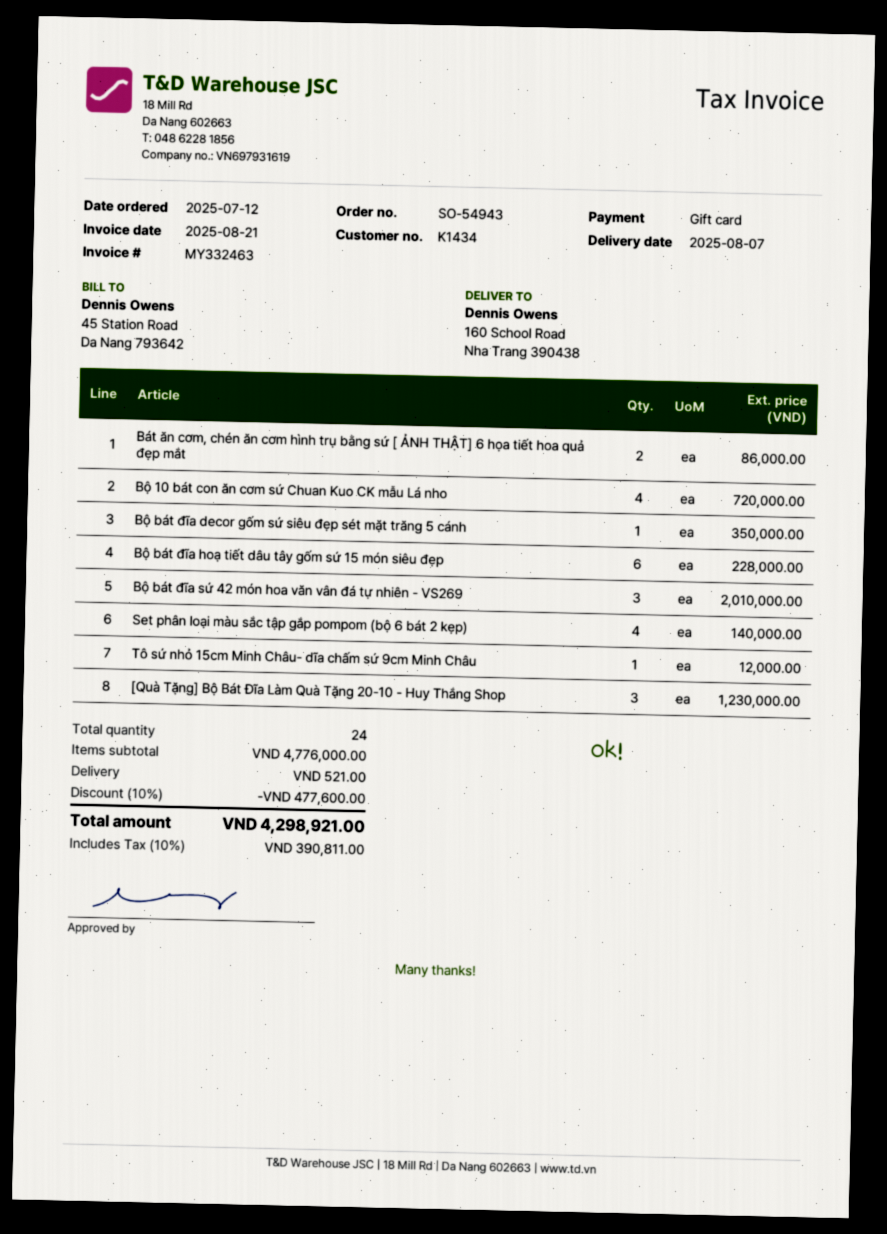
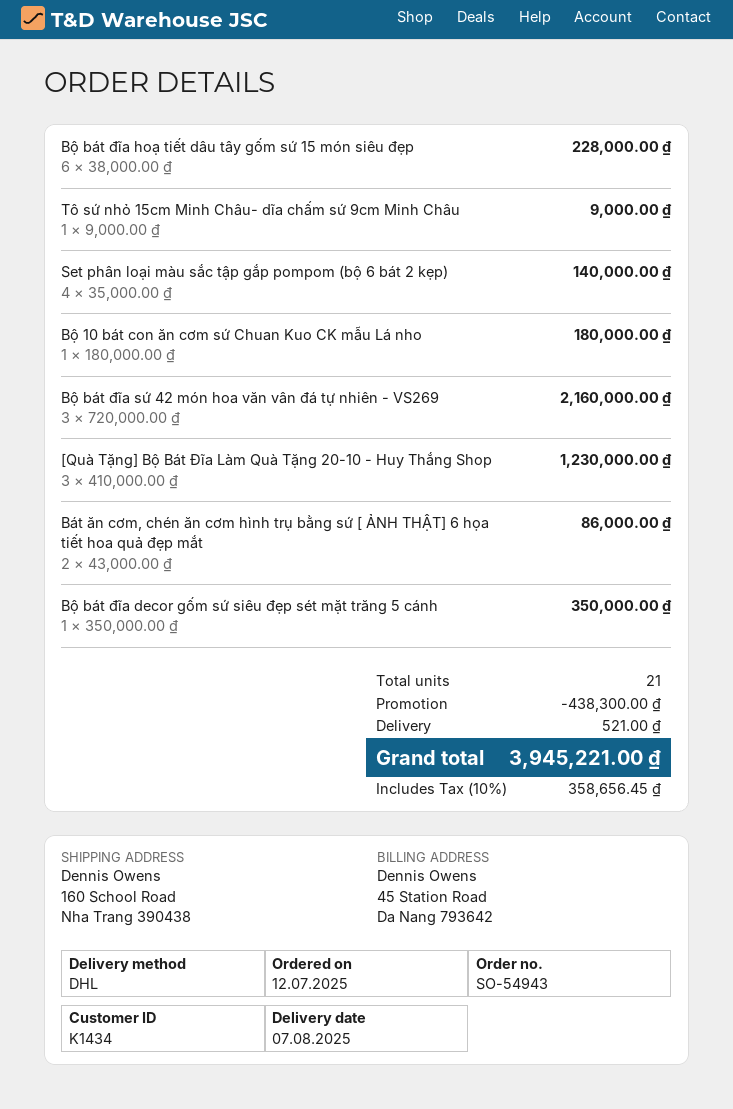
Bộ 10 bát con ăn cơm sứ Chuan Kuo CK mẫu Lá nho: 4 for 720000.00 -> 1 for 180000.00
Bộ bát đĩa sứ 42 món hoa văn vân đá tự nhiên - VS269: 3 for 2010000.00 -> 3 for 2160000.00
Tô sứ nhỏ 15cm Minh Châu- dĩa chấm sứ 9cm Minh Châu: 1 for 12000.00 -> 1 for 9000.00
total quantity: 24 -> 21
discount: 477600.00 -> 438300.00
tax: 10% = 390811.00 -> 10% = 358656.45
total: 4298921.00 -> 3945221.00

